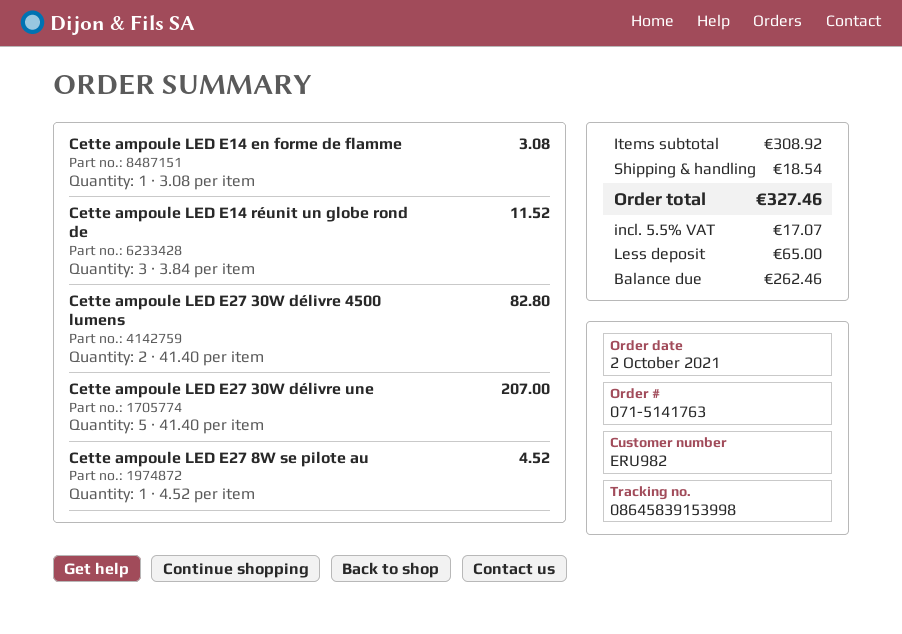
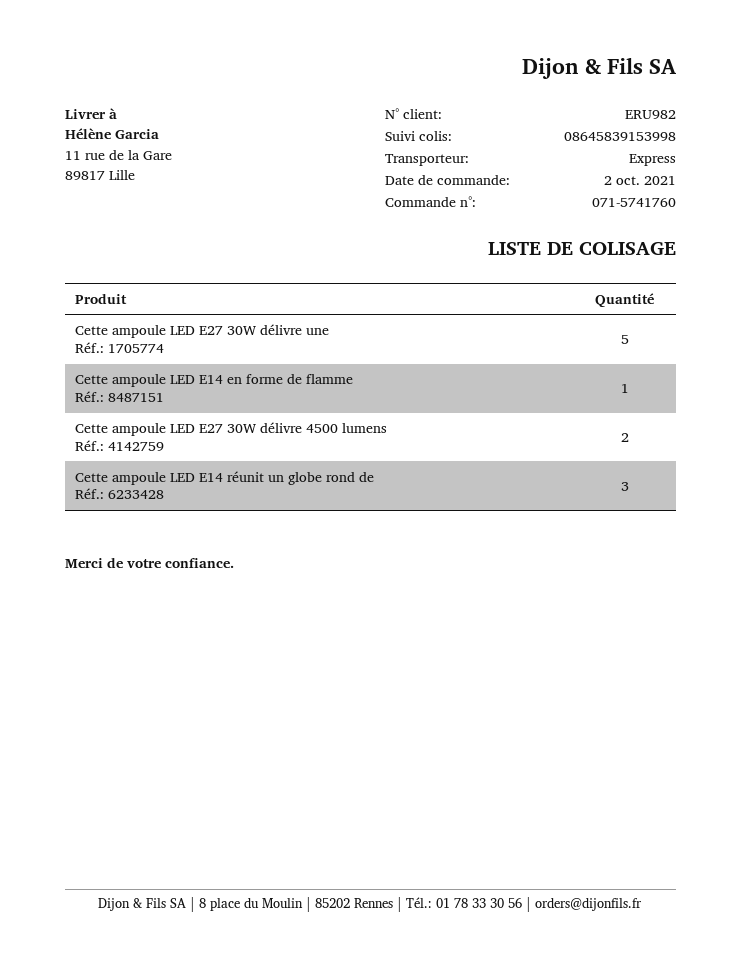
order number: 071-5141763 -> 071-5741760
Cette ampoule LED E27 8W se pilote au: 1 -> none

